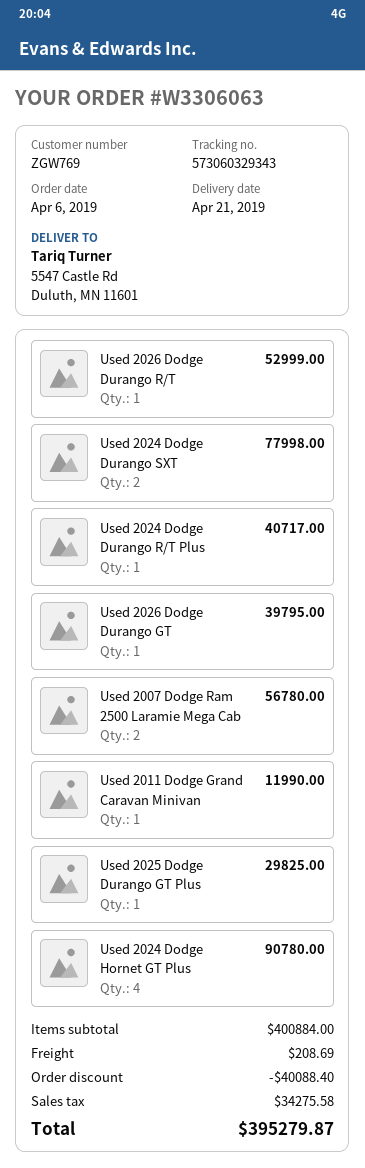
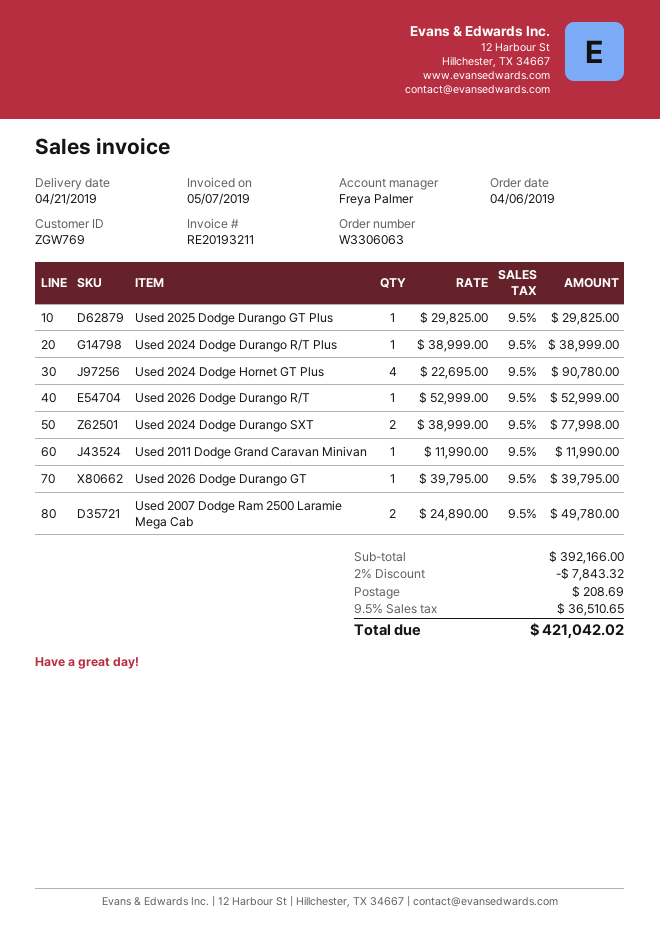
Used 2024 Dodge Durango R/T Plus: 1 for 40717.00 -> 1 for 38999.00
Used 2007 Dodge Ram 2500 Laramie Mega Cab: 2 for 56780.00 -> 2 for 49780.00
subtotal: 400884.00 -> 392166.00
discount: 40088.40 -> 7843.32
tax: 34275.58 -> 36510.65
total: 395279.87 -> 421042.02

